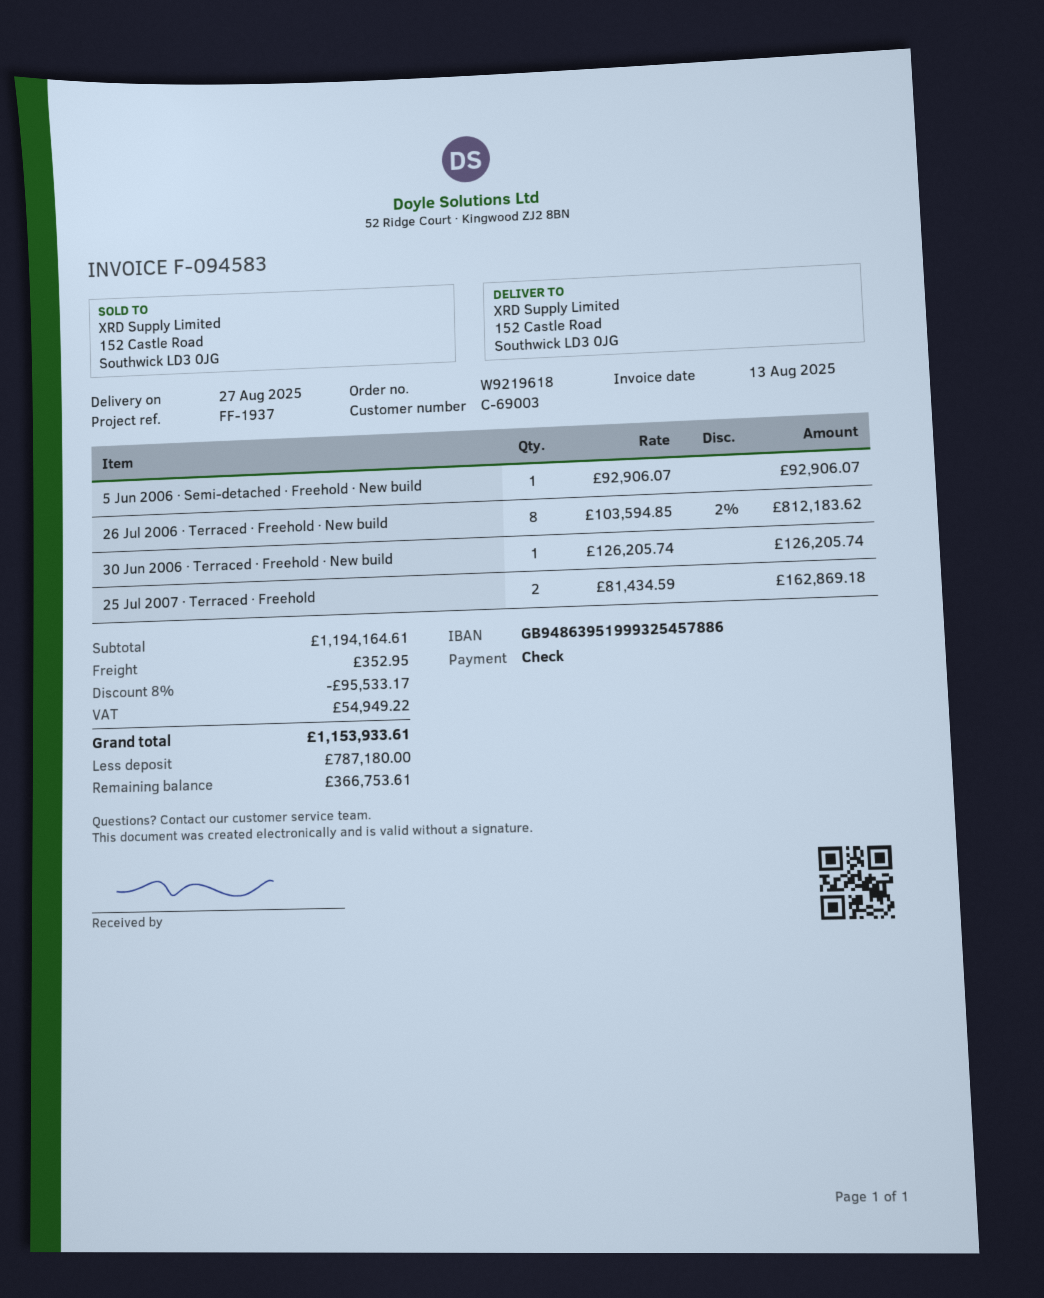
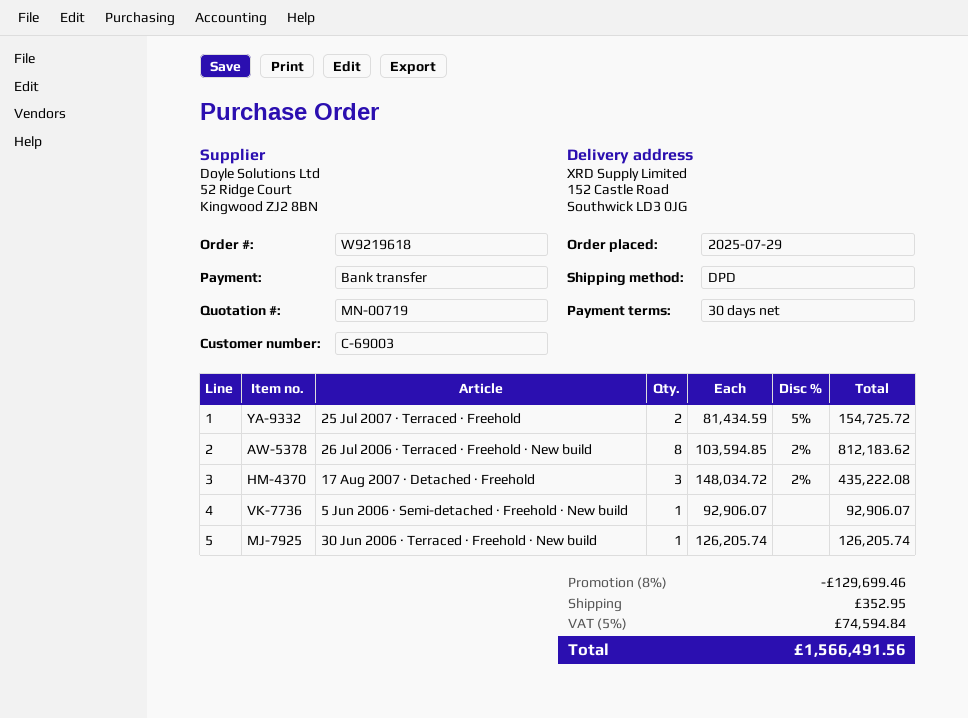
payment method: cheque -> bank transfer
25 Jul 2007 · Terraced · Freehold: 2 x 81434.59 = 162869.18 -> 2 x 81434.59 - 5% = 154725.72
17 Aug 2007 · Detached · Freehold: none -> 3 x 148034.72 - 2% = 435222.08
discount: 8% = 95533.17 -> 8% = 129699.46
tax: 54949.22 -> 74594.84
total: 1153933.61 -> 1566491.56

